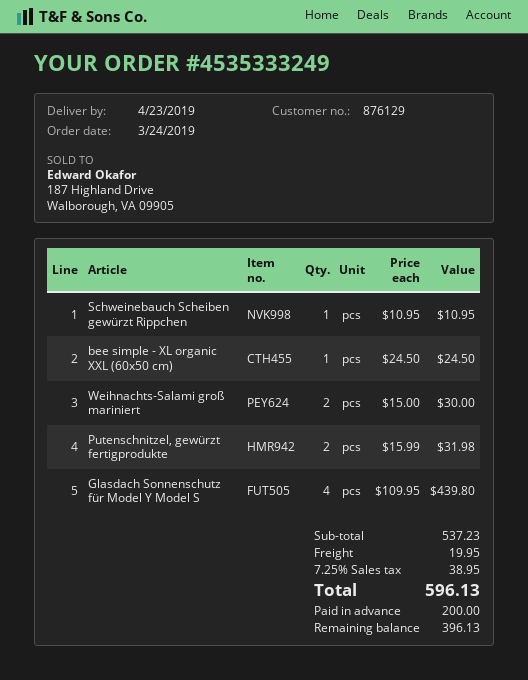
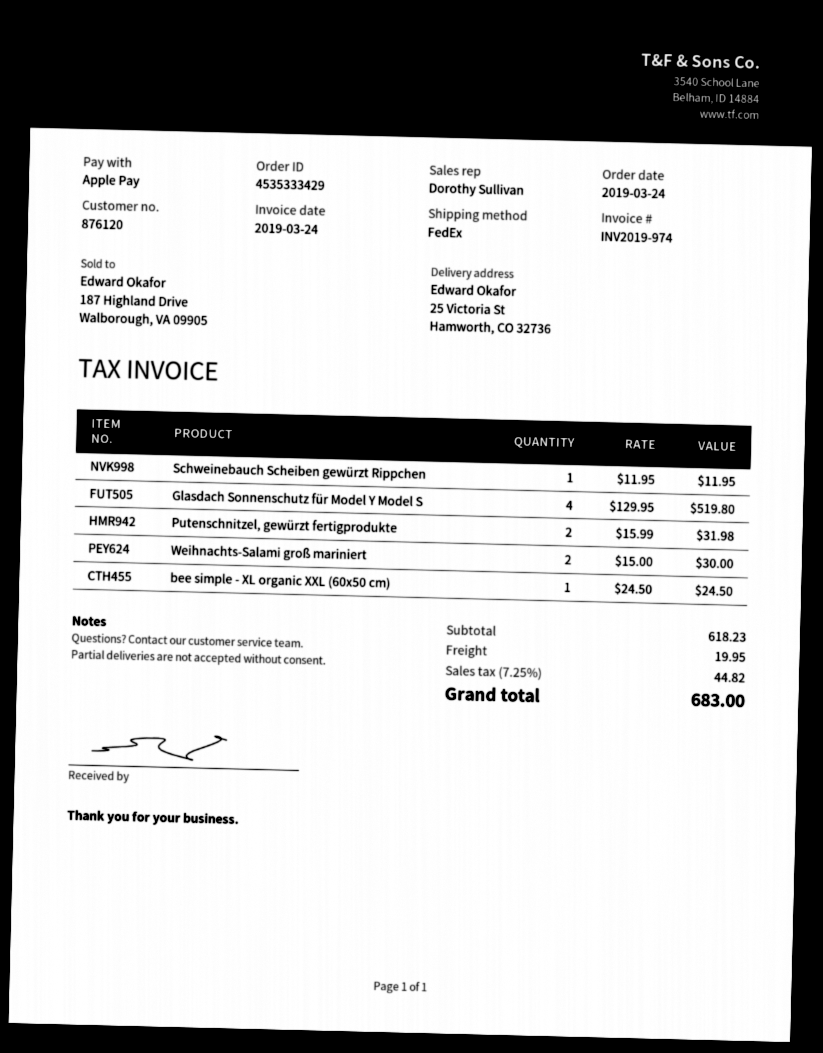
order number: 4535333249 -> 4535333429
customer number: 876129 -> 876120
Schweinebauch Scheiben gewürzt Rippchen: 1 x 10.95 = 10.95 -> 1 x 11.95 = 11.95
Glasdach Sonnenschutz für Model Y Model S: 4 x 109.95 = 439.80 -> 4 x 129.95 = 519.80
subtotal: 537.23 -> 618.23
tax: 7.25% = 38.95 -> 7.25% = 44.82
total: 596.13 -> 683.00

